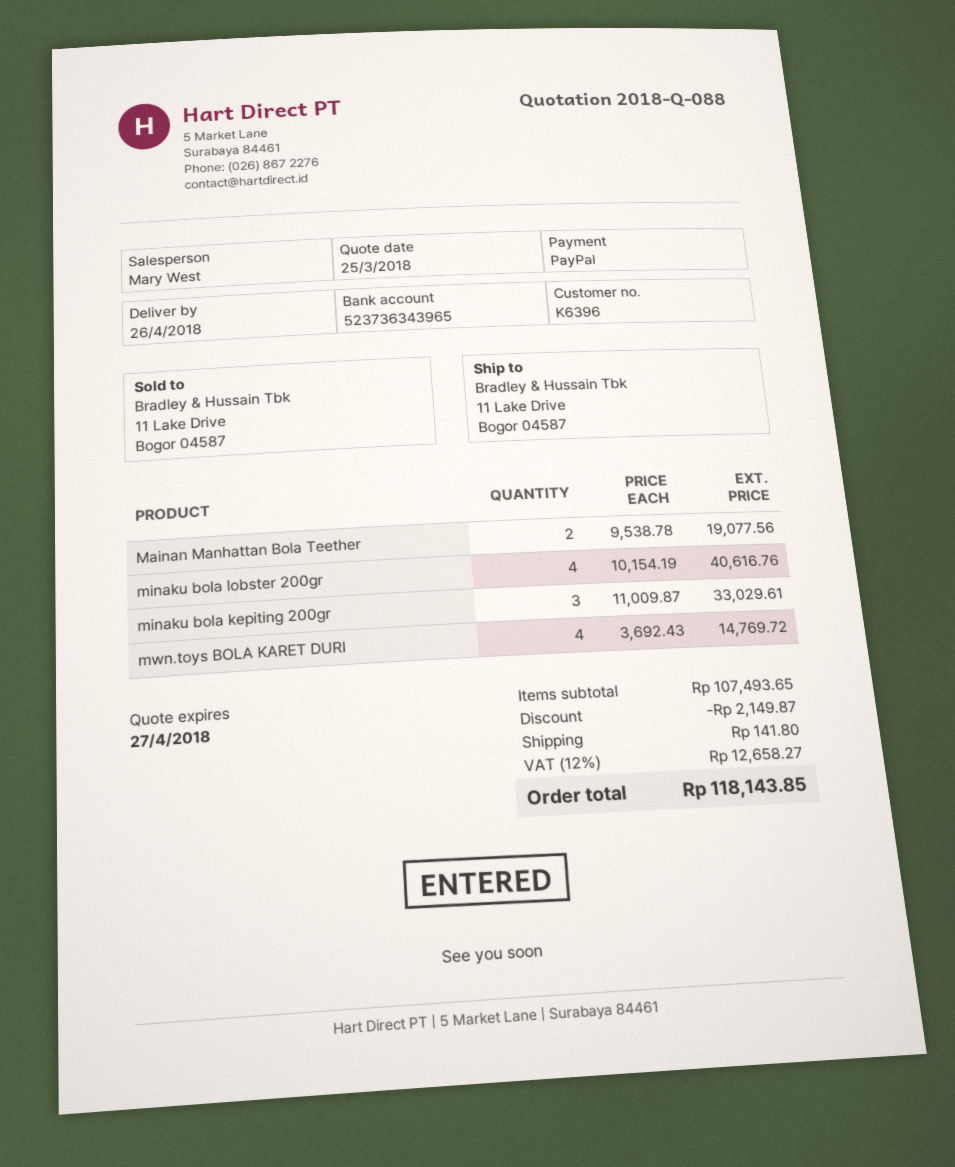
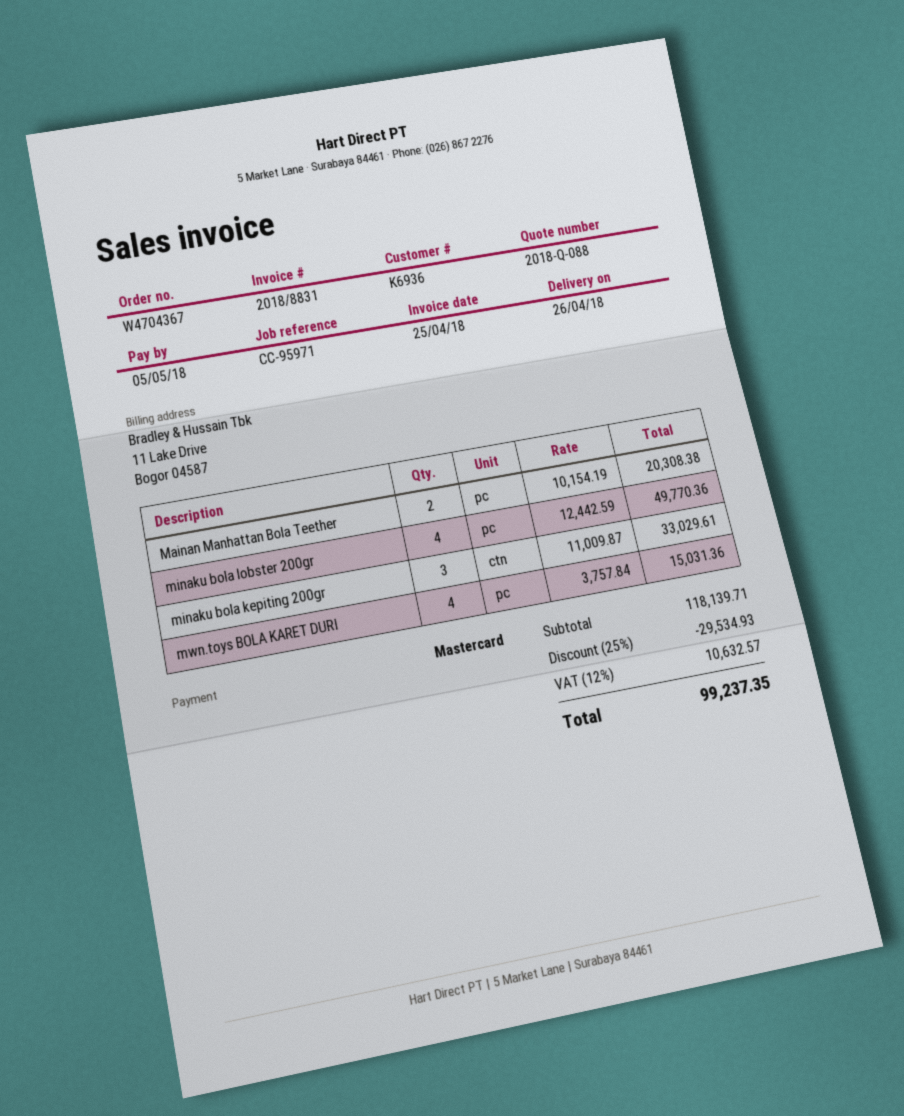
customer number: K6396 -> K6936
payment method: PayPal -> Mastercard
Mainan Manhattan Bola Teether: 2 x 9538.78 = 19077.56 -> 2 x 10154.19 = 20308.38
minaku bola lobster 200gr: 4 x 10154.19 = 40616.76 -> 4 x 12442.59 = 49770.36
mwn.toys BOLA KARET DURI: 4 x 3692.43 = 14769.72 -> 4 x 3757.84 = 15031.36
subtotal: 107493.65 -> 118139.71
discount: 2149.87 -> 29534.93
shipping: 141.80 -> none
tax: 12% = 12658.27 -> 12% = 10632.57
total: 118143.85 -> 99237.35

